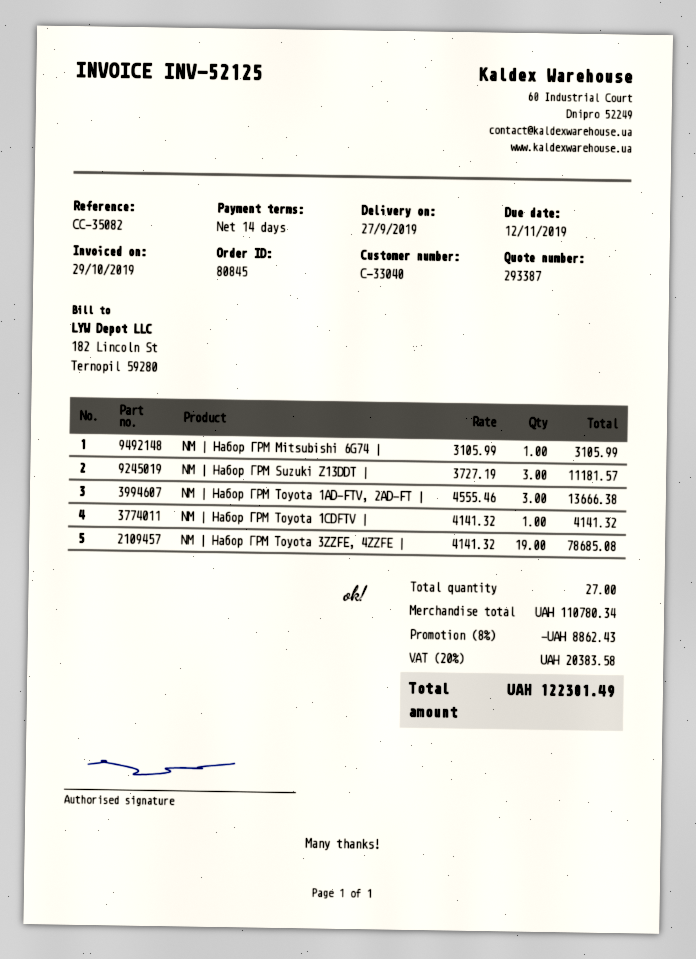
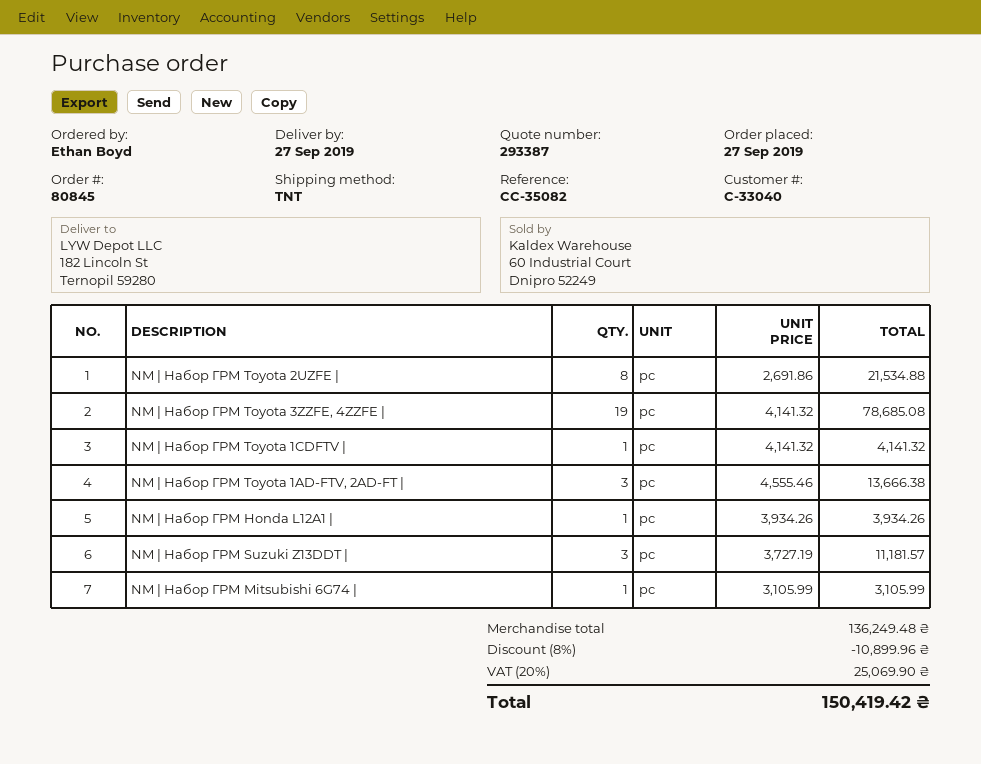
NM | Набор ГРМ Toyota 2UZFE |: none -> 8 x 2691.86 = 21534.88
NM | Набор ГРМ Honda L12A1 |: none -> 1 x 3934.26 = 3934.26
subtotal: 110780.34 -> 136249.48
discount: 8% = 8862.43 -> 8% = 10899.96
tax: 20% = 20383.58 -> 20% = 25069.90
total: 122301.49 -> 150419.42

